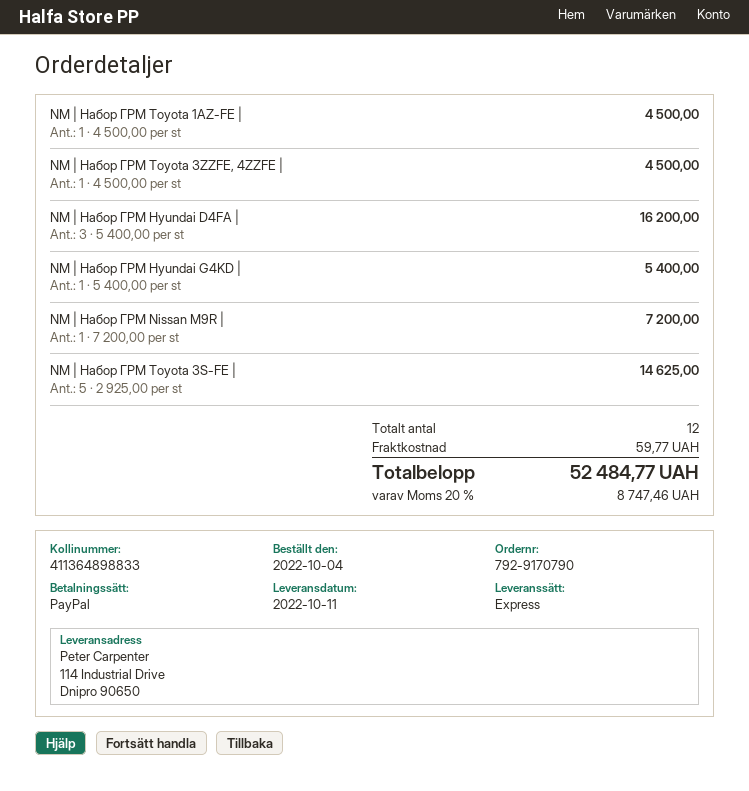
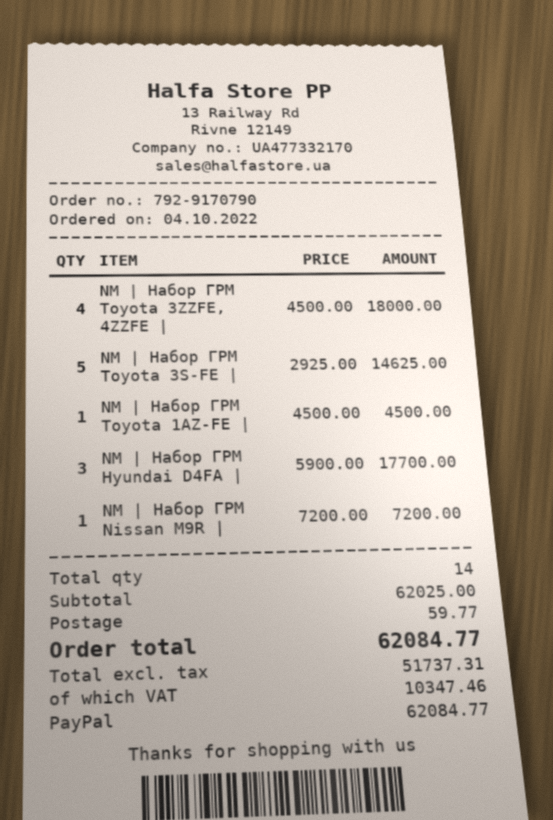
NM | Набор ГРМ Toyota 3ZZFE, 4ZZFE |: 1 x 4500.00 = 4500.00 -> 4 x 4500.00 = 18000.00
NM | Набор ГРМ Hyundai D4FA |: 3 x 5400.00 = 16200.00 -> 3 x 5900.00 = 17700.00
NM | Набор ГРМ Hyundai G4KD |: 1 x 5400.00 = 5400.00 -> none
total quantity: 12 -> 14
tax: 8747.46 -> 10347.46
total: 52484.77 -> 62084.77

